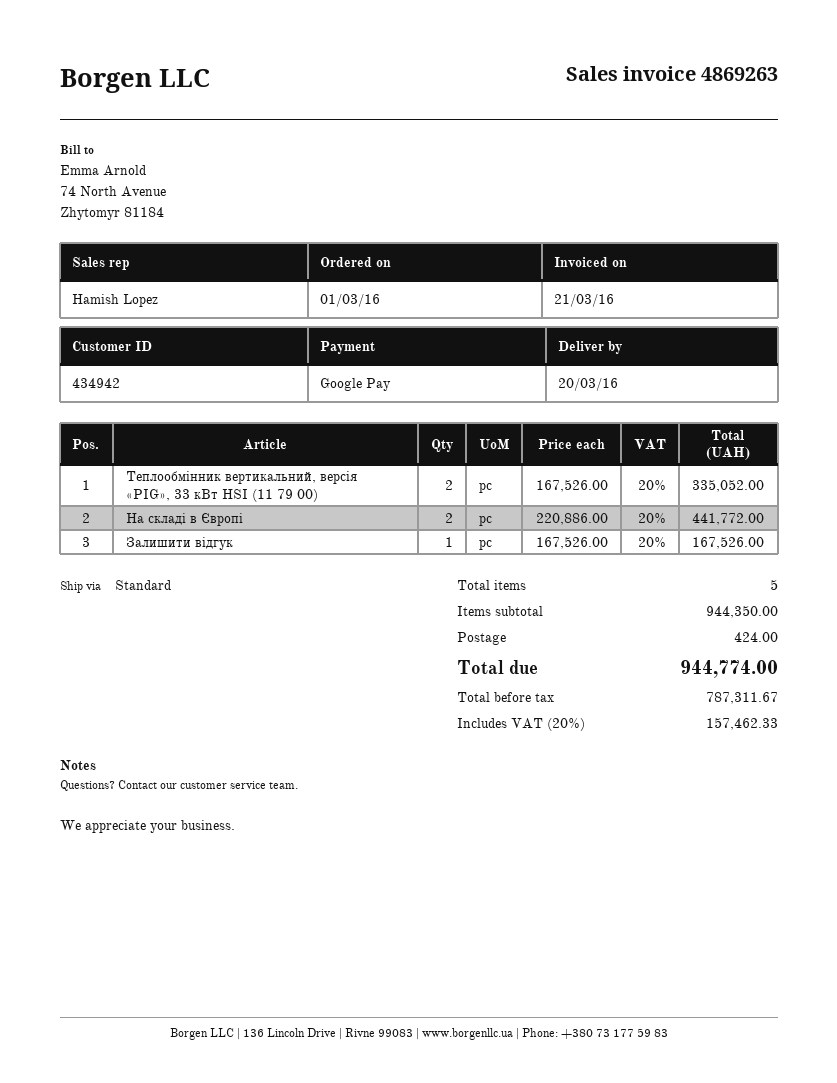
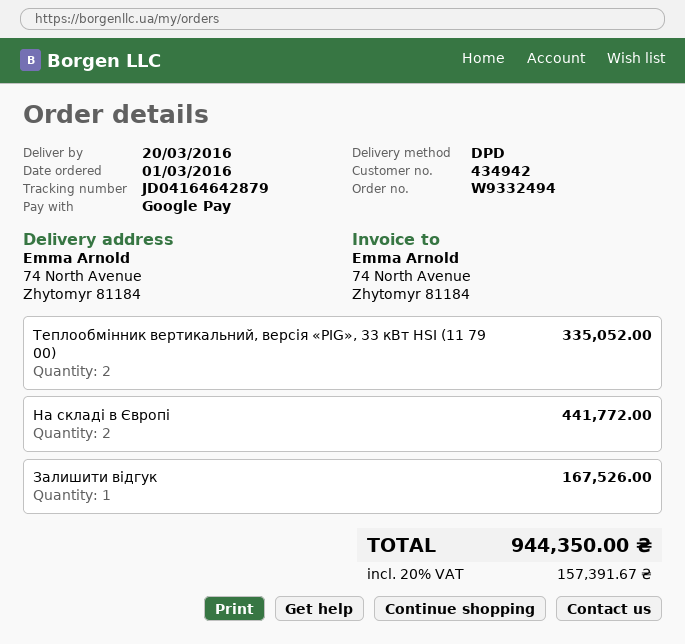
shipping method: standard -> DPD
shipping: 424.00 -> none
tax: 20% = 157462.33 -> 20% = 157391.67
total: 944774.00 -> 944350.00

